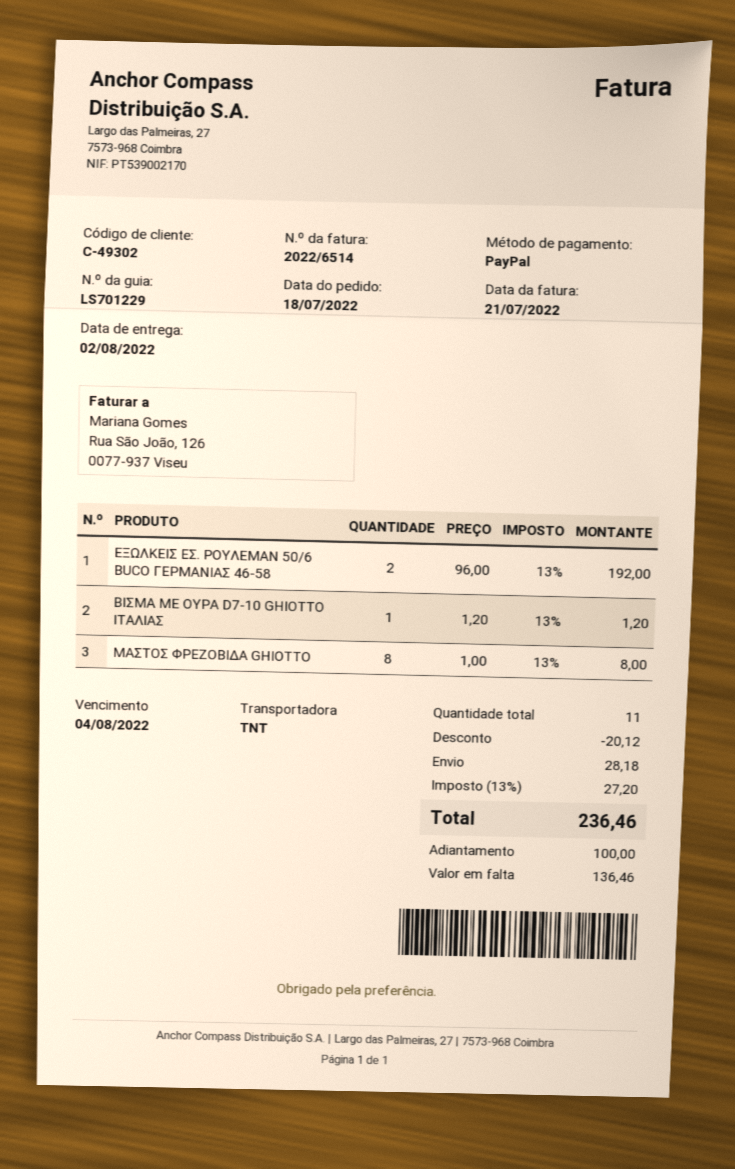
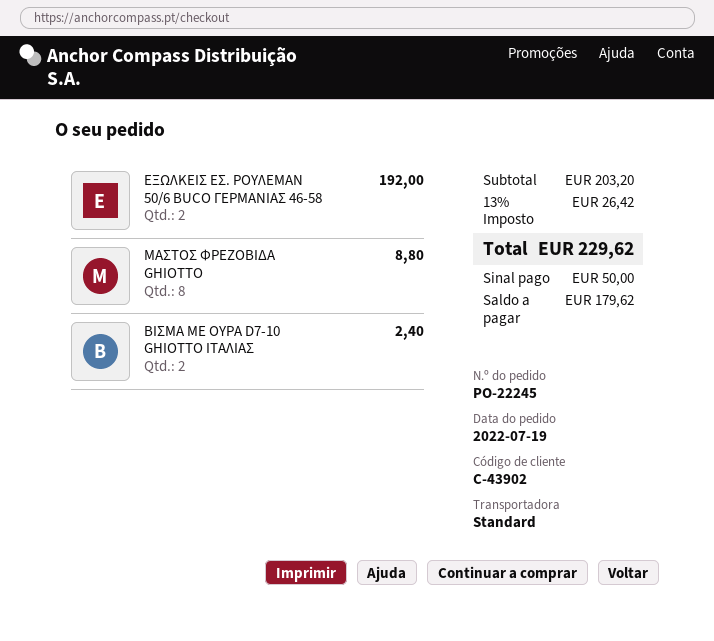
order date: 2022-07-18 -> 2022-07-19
customer number: C-49302 -> C-43902
shipping method: TNT -> standard
ΒΙΣΜΑ ΜΕ ΟΥΡΑ D7-10 GHIOTTO ΙΤΑΛΙΑΣ: 1 for 1.20 -> 2 for 2.40
ΜΑΣΤΟΣ ΦΡΕΖΟΒΙΔΑ GHIOTTO: 8 for 8.00 -> 8 for 8.80
discount: 20.12 -> none
shipping: 28.18 -> none
tax: 13% = 27.20 -> 13% = 26.42
total: 236.46 -> 229.62
deposit: 100.00 -> 50.00
balance: 136.46 -> 179.62

